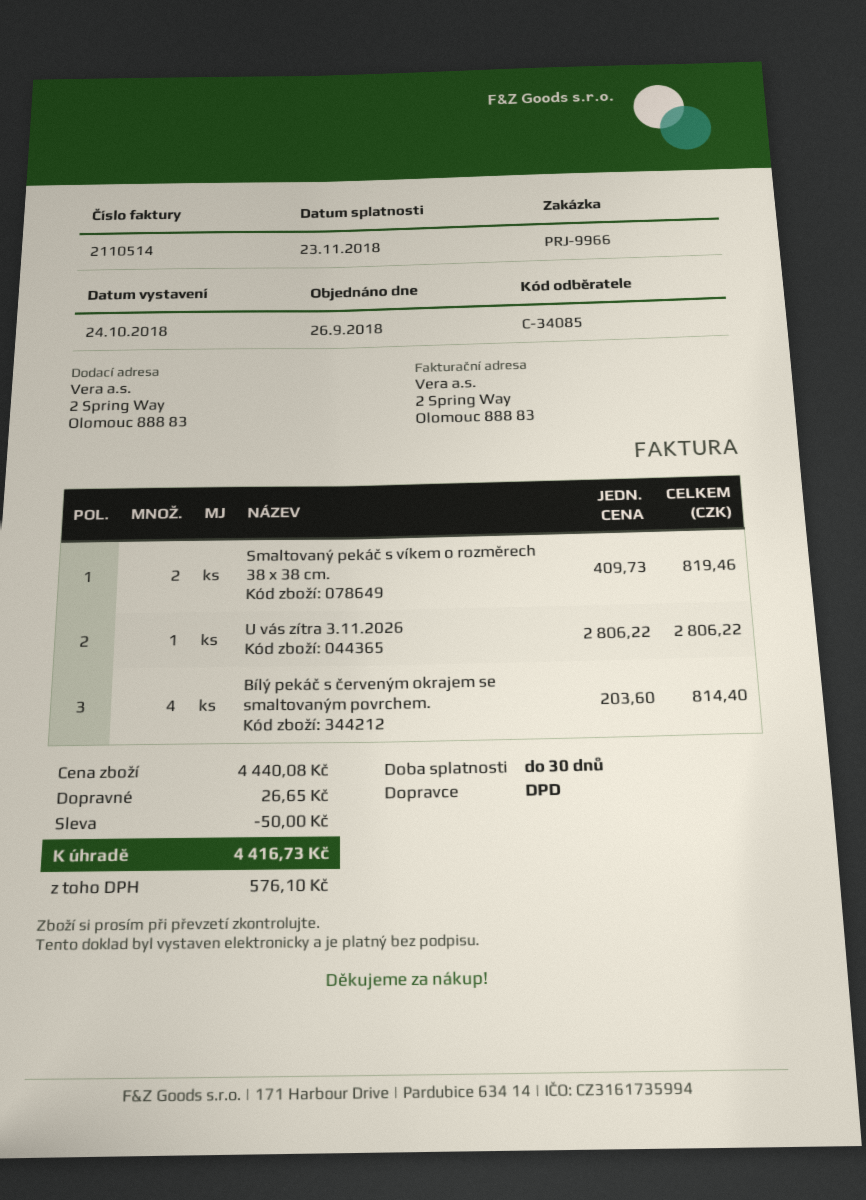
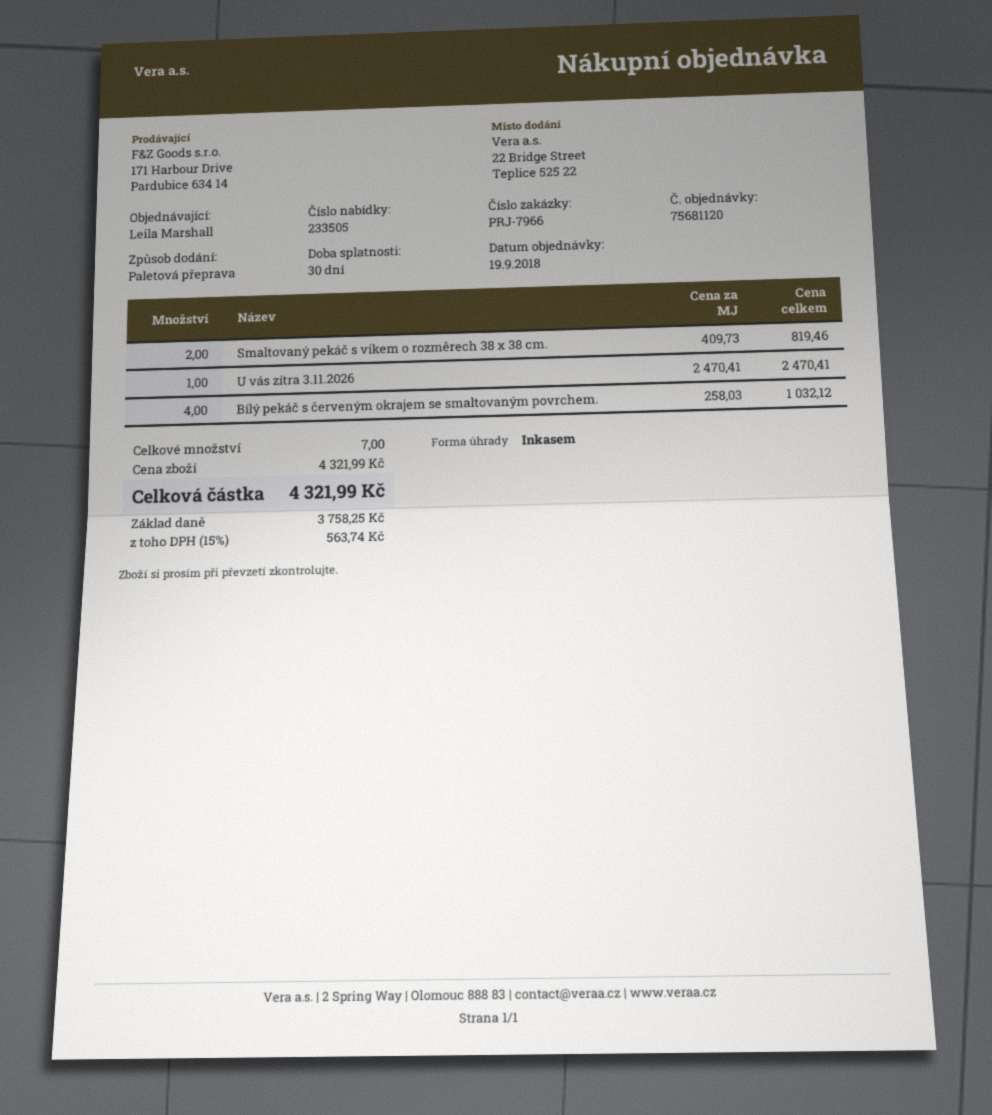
order date: 2018-09-26 -> 2018-09-19
reference: PRJ-9966 -> PRJ-7966
shipping method: DPD -> pallet freight
ship to: 2 Spring Way, Olomouc 888 83 -> 22 Bridge Street, Teplice 525 22
U vás zítra 3.11.2026: 1 x 2806.22 = 2806.22 -> 1 x 2470.41 = 2470.41
Bílý pekáč s červeným okrajem se smaltovaným povrchem.: 4 x 203.60 = 814.40 -> 4 x 258.03 = 1032.12
subtotal: 4440.08 -> 4321.99
discount: 50.00 -> none
shipping: 26.65 -> none
tax: 576.10 -> 563.74
total: 4416.73 -> 4321.99

